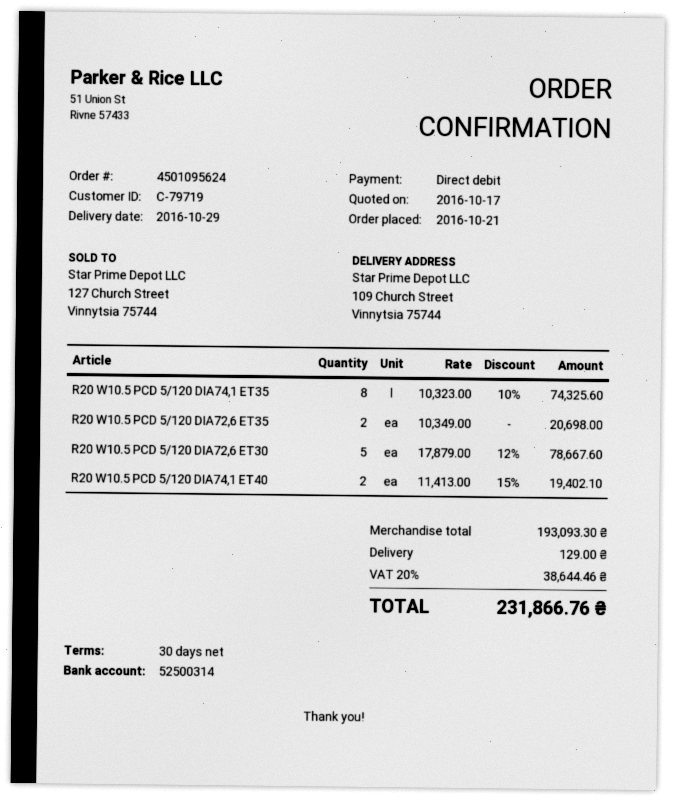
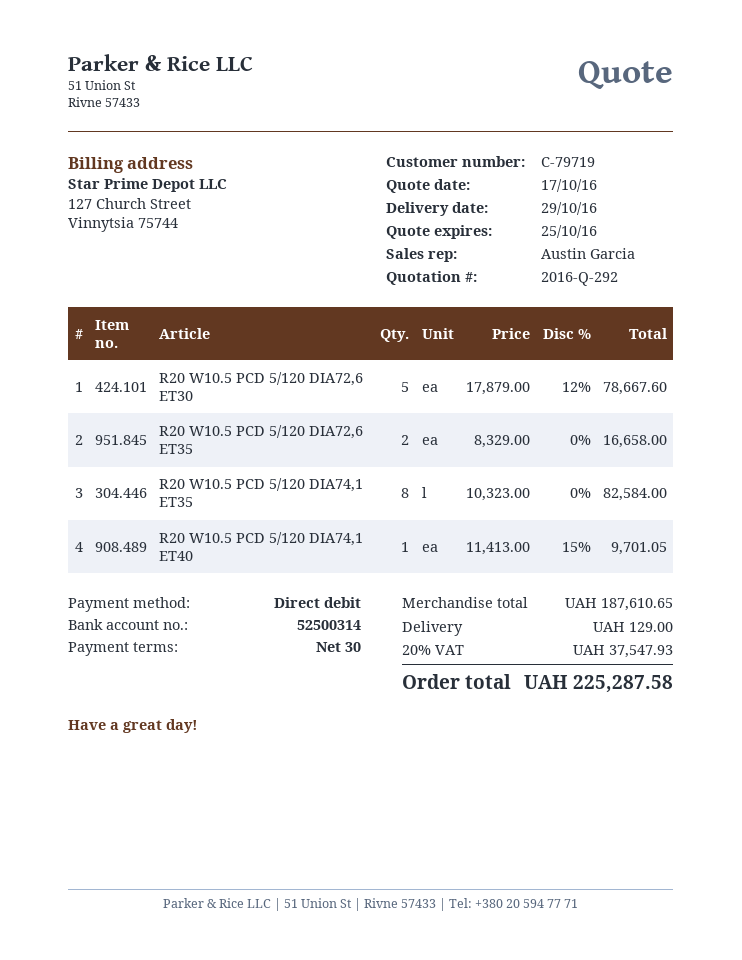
R20 W10.5 PCD 5/120 DIA74,1 ET35: 8 x 10323.00 - 10% = 74325.60 -> 8 x 10323.00 = 82584.00
R20 W10.5 PCD 5/120 DIA72,6 ET35: 2 x 10349.00 = 20698.00 -> 2 x 8329.00 = 16658.00
R20 W10.5 PCD 5/120 DIA74,1 ET40: 2 x 11413.00 - 15% = 19402.10 -> 1 x 11413.00 - 15% = 9701.05
subtotal: 193093.30 -> 187610.65
tax: 20% = 38644.46 -> 20% = 37547.93
total: 231866.76 -> 225287.58

